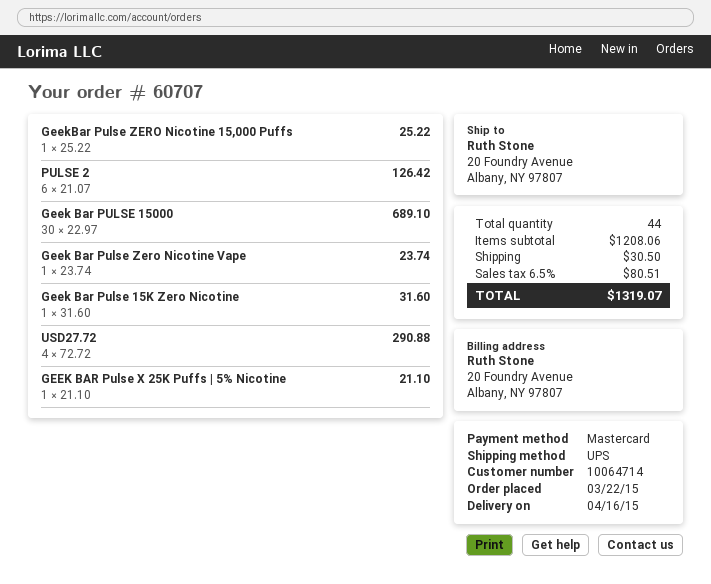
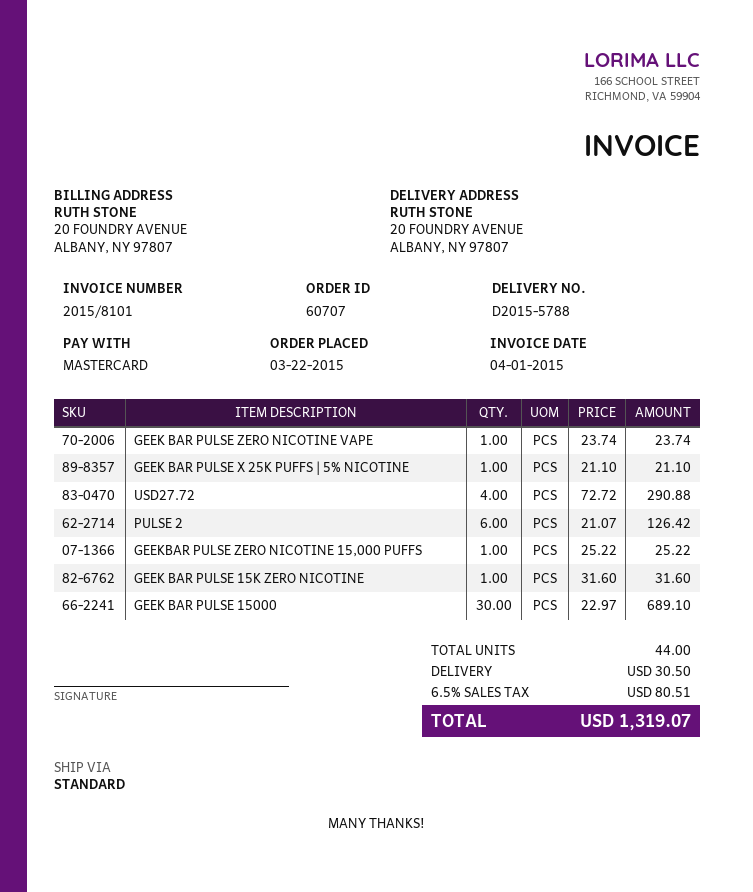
shipping method: UPS -> standard

